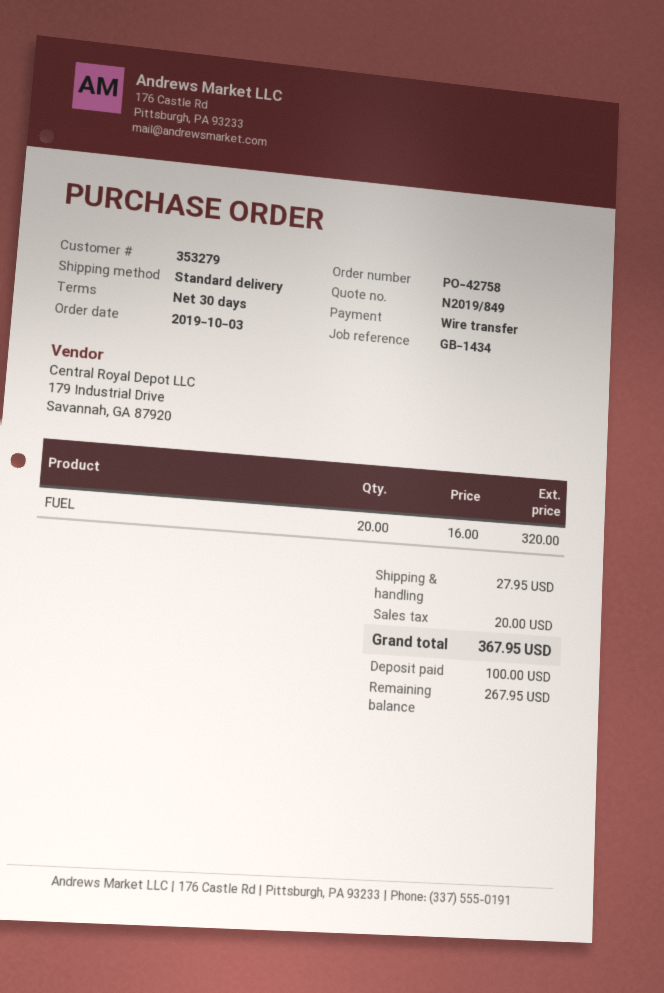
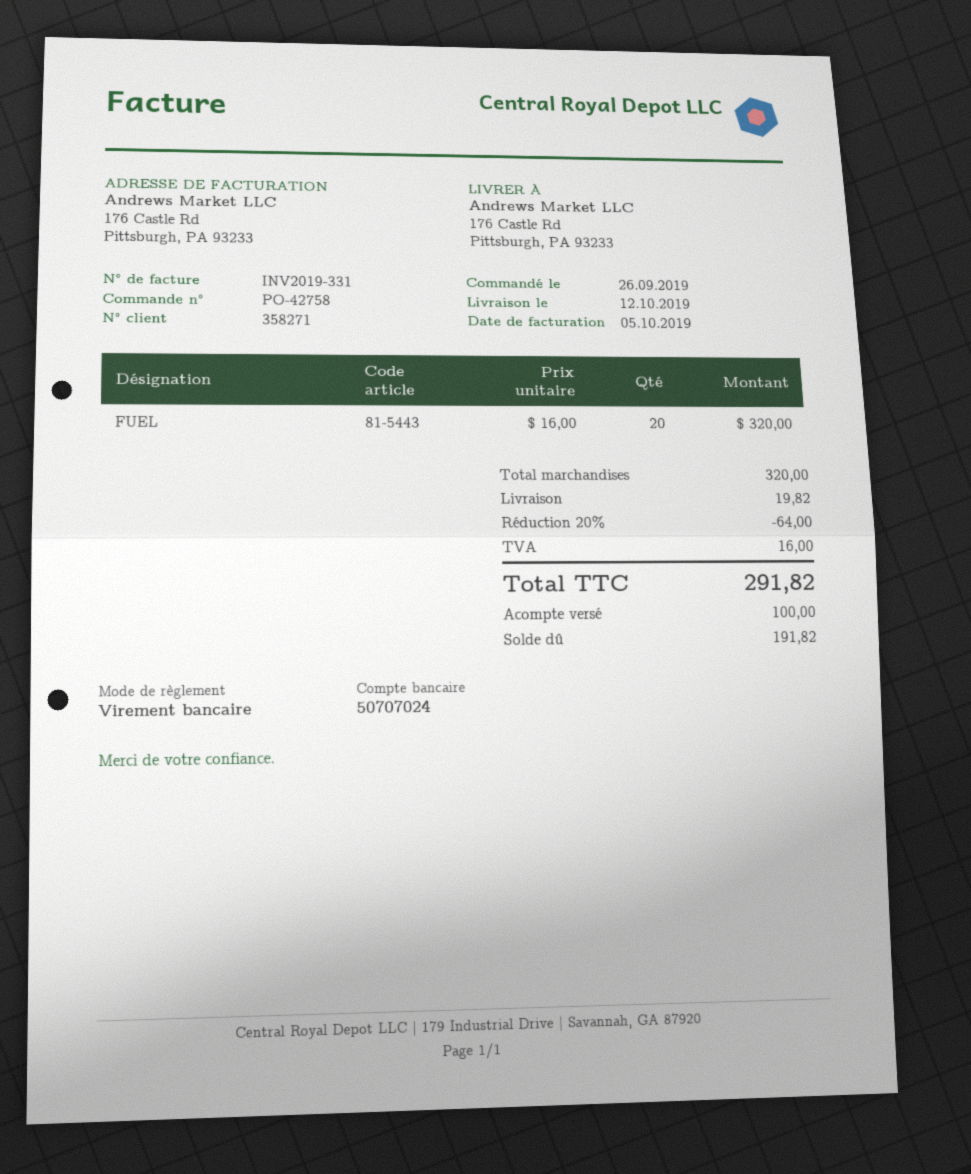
order date: 2019-10-03 -> 2019-09-26
customer number: 353279 -> 358271
discount: none -> 20% = 64.00
shipping: 27.95 -> 19.82
tax: 20.00 -> 16.00
total: 367.95 -> 291.82
balance: 267.95 -> 191.82

